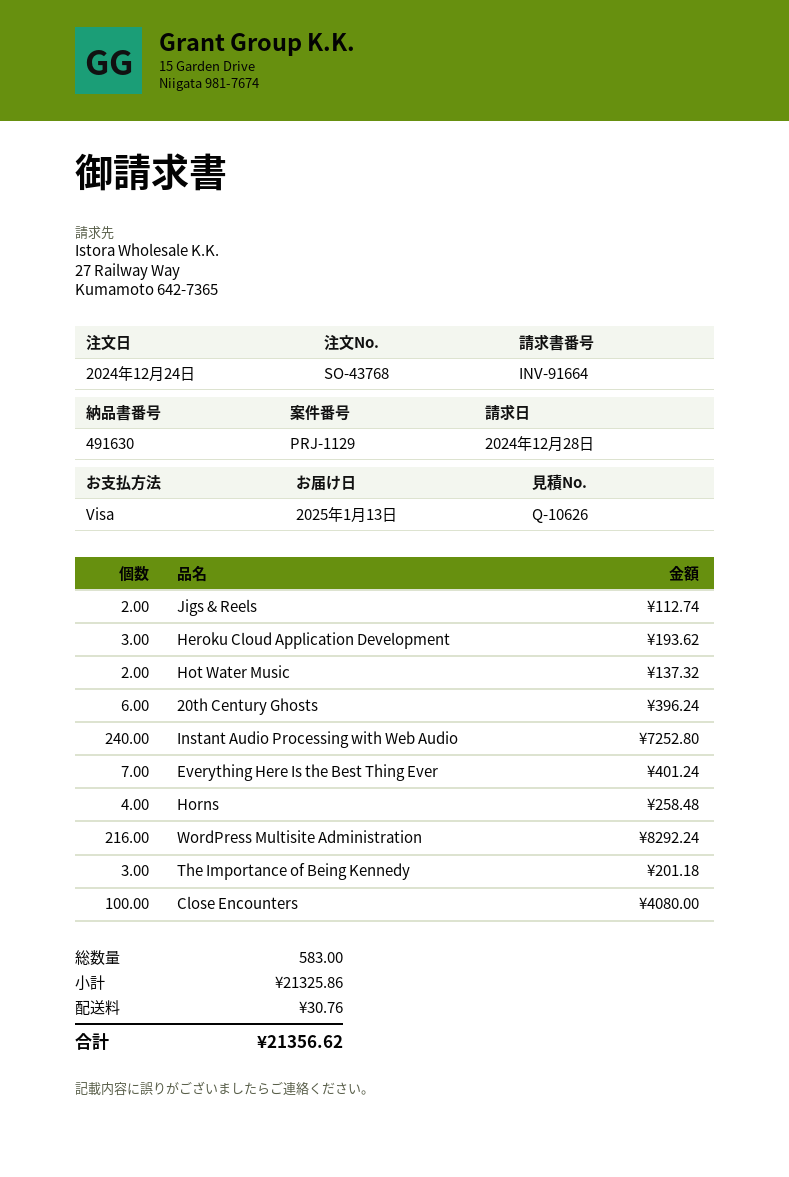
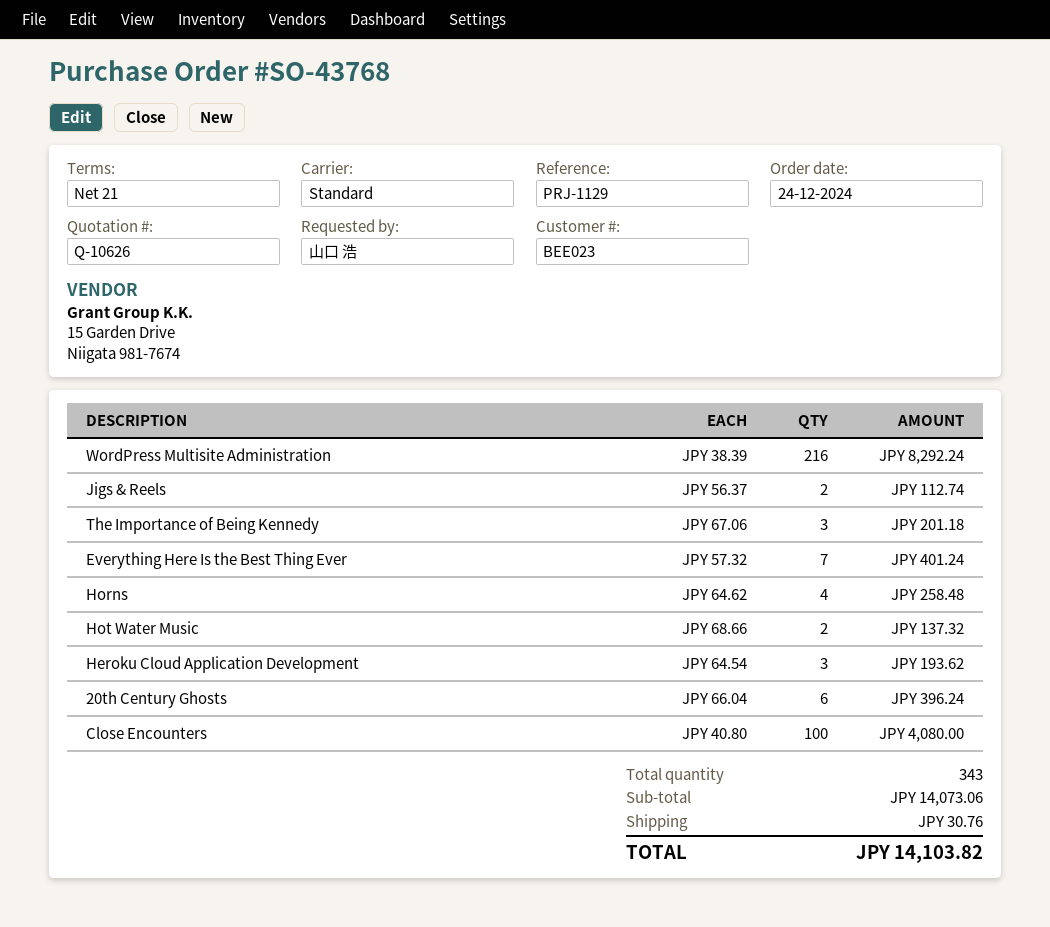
Instant Audio Processing with Web Audio: 240 for 7252.80 -> none
total quantity: 583 -> 343
subtotal: 21325.86 -> 14073.06
total: 21356.62 -> 14103.82

